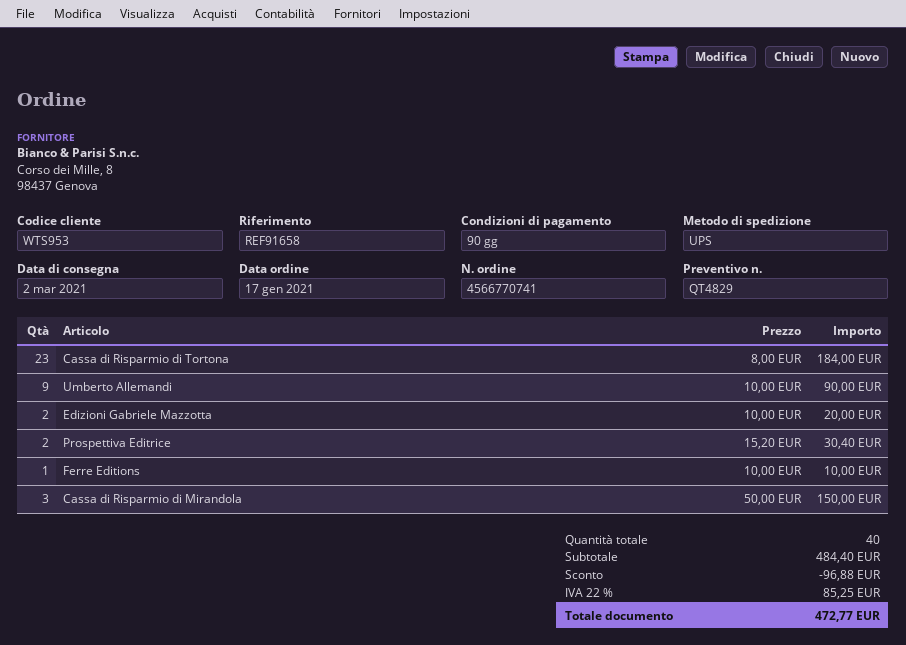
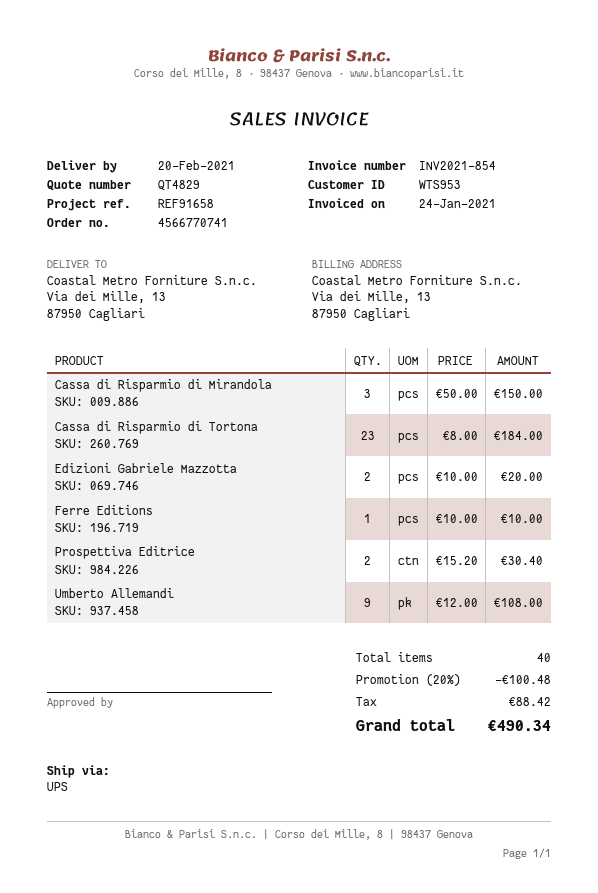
delivery date: 2021-03-02 -> 2021-02-20
Umberto Allemandi: 9 x 10.00 = 90.00 -> 9 x 12.00 = 108.00
discount: 96.88 -> 100.48
tax: 85.25 -> 88.42
total: 472.77 -> 490.34

